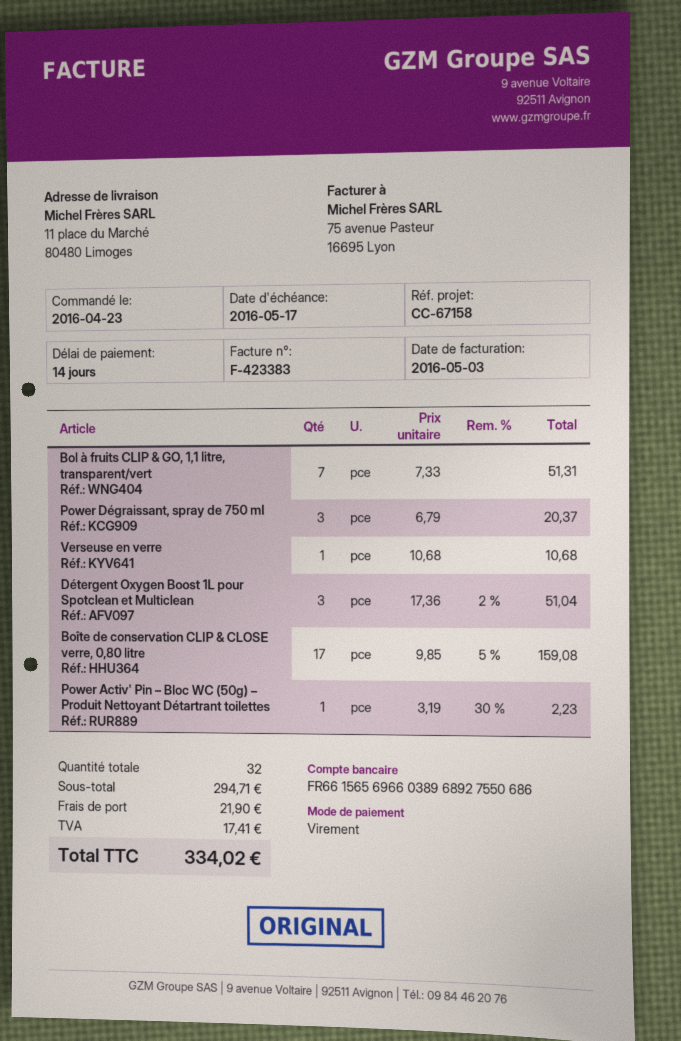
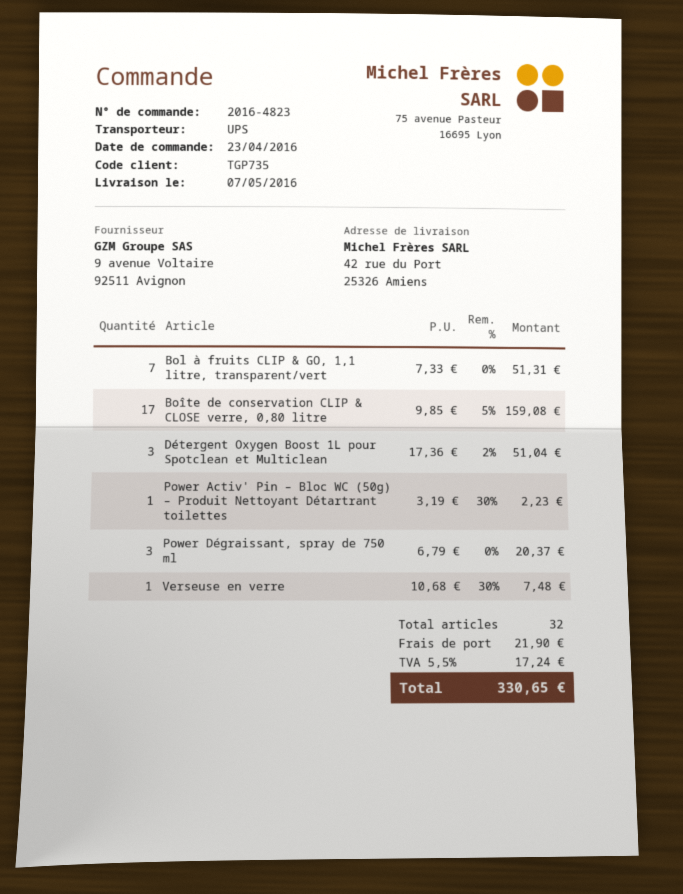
ship to: 11 place du Marché, 80480 Limoges -> 42 rue du Port, 25326 Amiens
Verseuse en verre: 1 x 10.68 = 10.68 -> 1 x 10.68 - 30% = 7.48
tax: 17.41 -> 17.24
total: 334.02 -> 330.65

